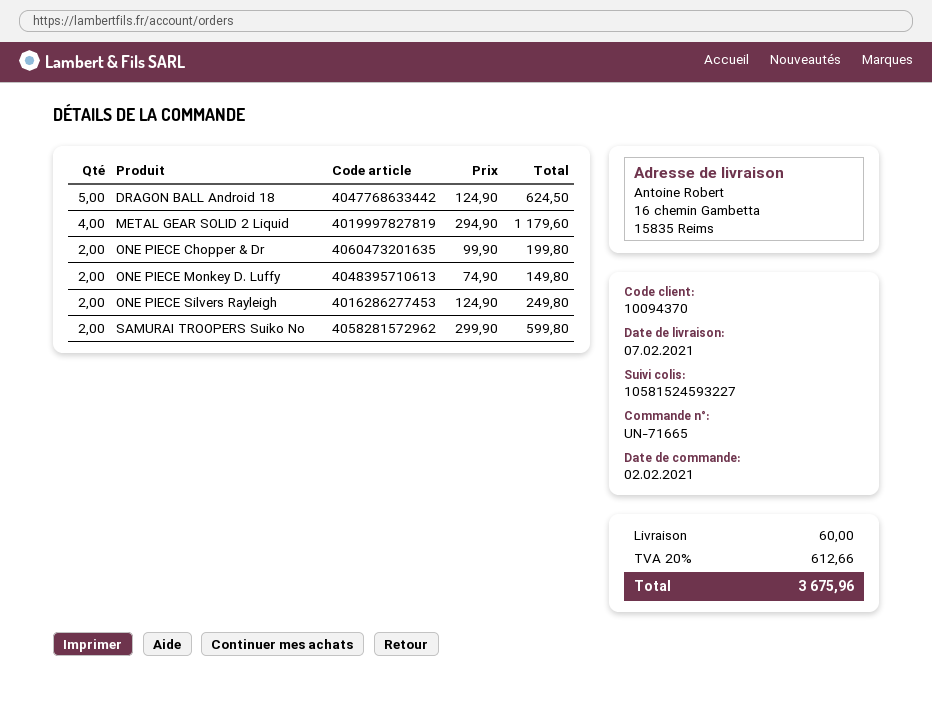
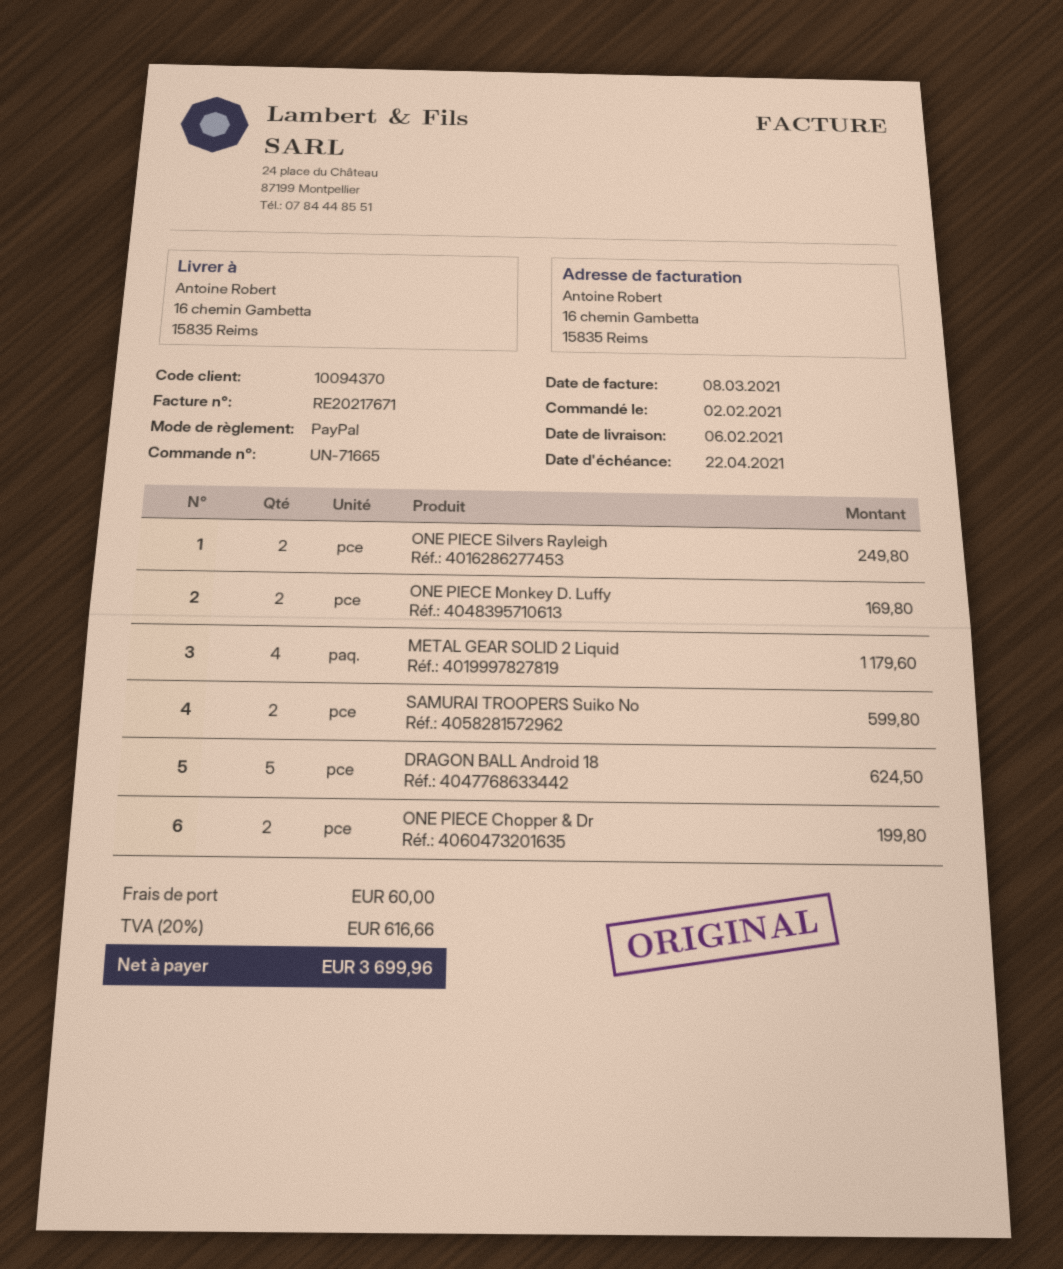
delivery date: 2021-02-07 -> 2021-02-06
ONE PIECE Monkey D. Luffy: 2 for 149.80 -> 2 for 169.80
tax: 20% = 612.66 -> 20% = 616.66
total: 3675.96 -> 3699.96

